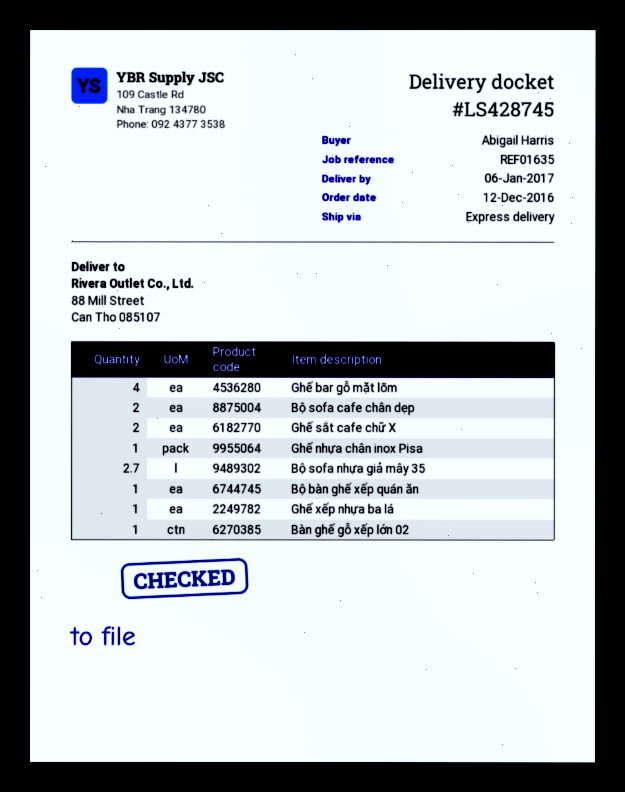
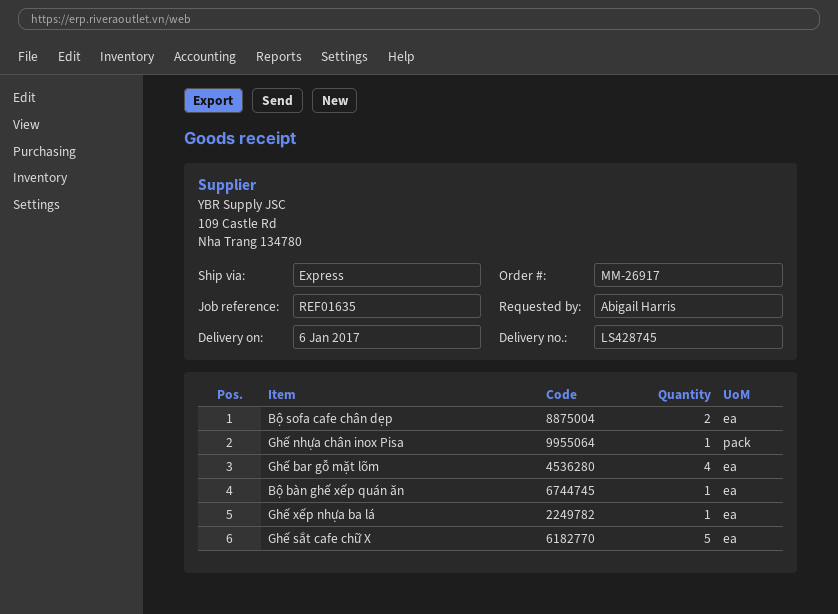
Ghế sắt cafe chữ X: 2 -> 5
Bộ sofa nhựa giả mây 35: 2.7 -> none
Bàn ghế gỗ xếp lớn 02: 1 -> none

